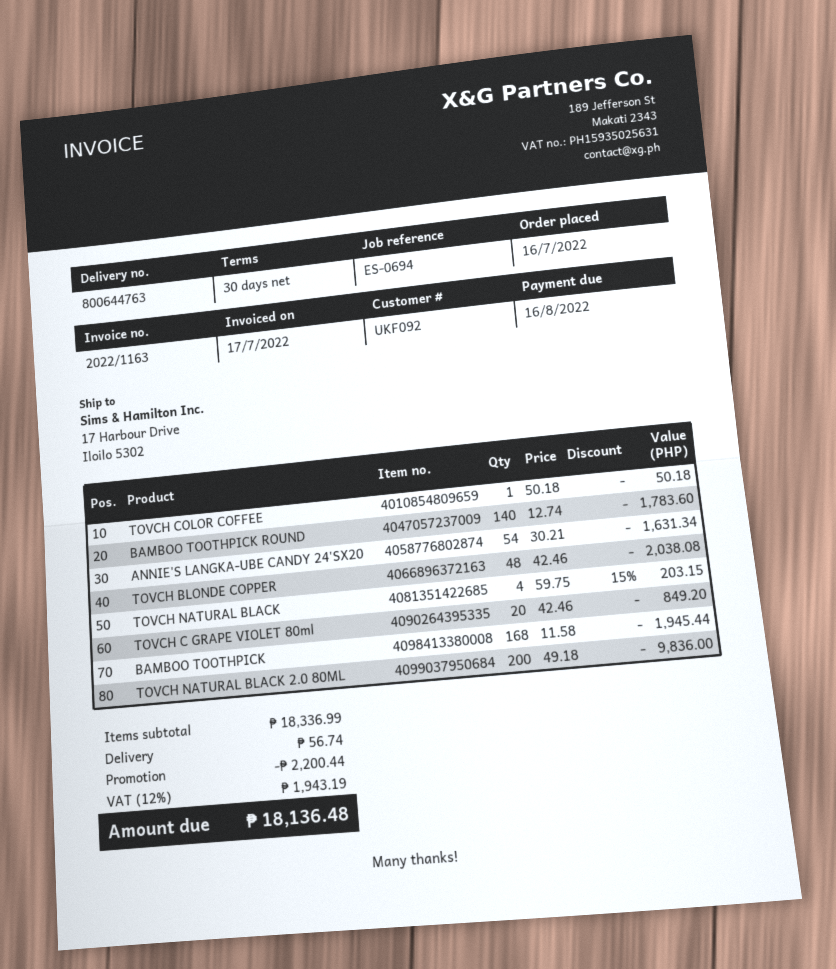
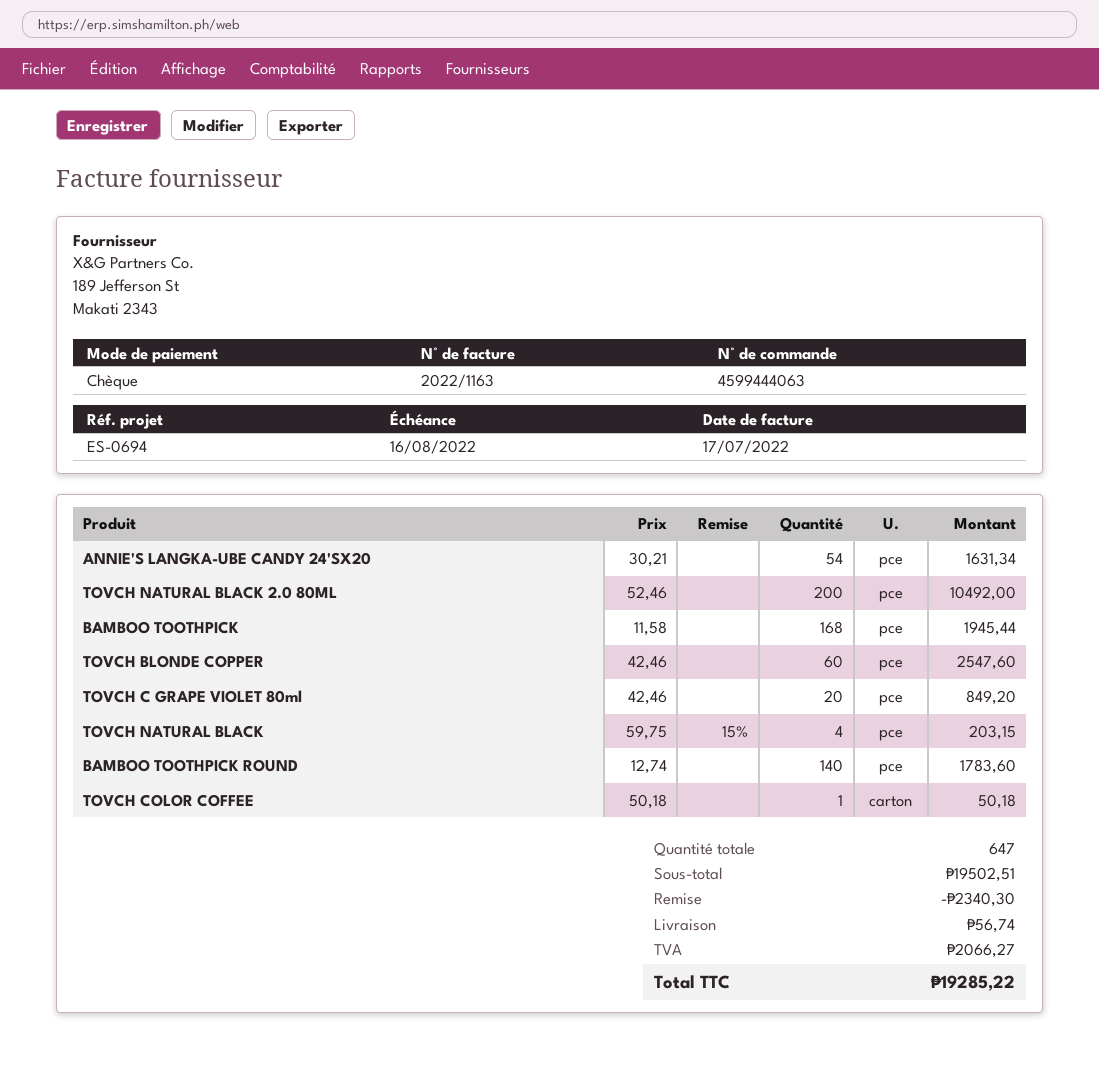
TOVCH BLONDE COPPER: 48 x 42.46 = 2038.08 -> 60 x 42.46 = 2547.60
TOVCH NATURAL BLACK 2.0 80ML: 200 x 49.18 = 9836.00 -> 200 x 52.46 = 10492.00
subtotal: 18336.99 -> 19502.51
discount: 2200.44 -> 2340.30
tax: 1943.19 -> 2066.27
total: 18136.48 -> 19285.22

